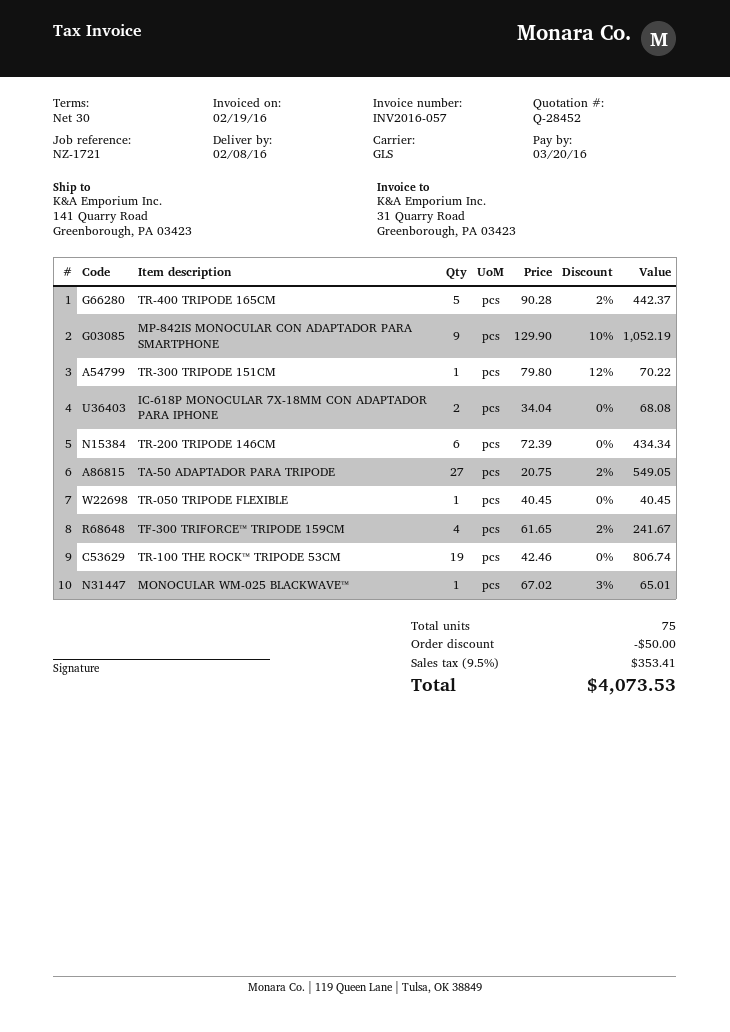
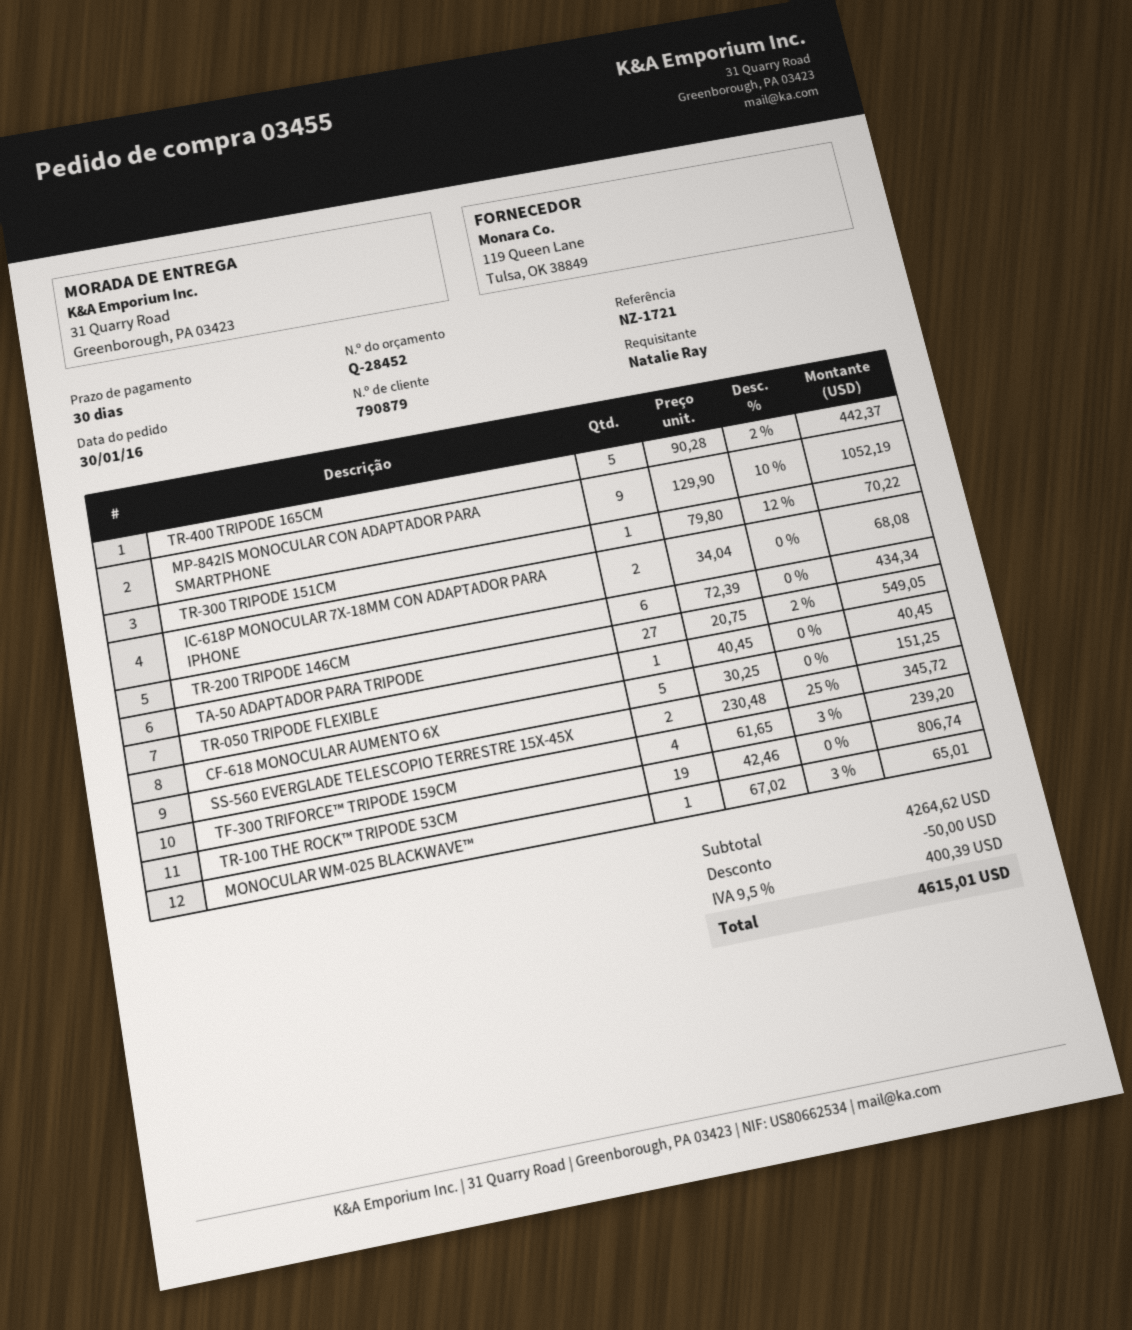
ship to: 141 Quarry Road, Greenborough, PA 03423 -> 31 Quarry Road, Greenborough, PA 03423
TF-300 TRIFORCE™ TRIPODE 159CM: 4 x 61.65 - 2% = 241.67 -> 4 x 61.65 - 3% = 239.20
CF-618 MONOCULAR AUMENTO 6X: none -> 5 x 30.25 = 151.25
SS-560 EVERGLADE TELESCOPIO TERRESTRE 15X-45X: none -> 2 x 230.48 - 25% = 345.72
tax: 9.5% = 353.41 -> 9.5% = 400.39
total: 4073.53 -> 4615.01

